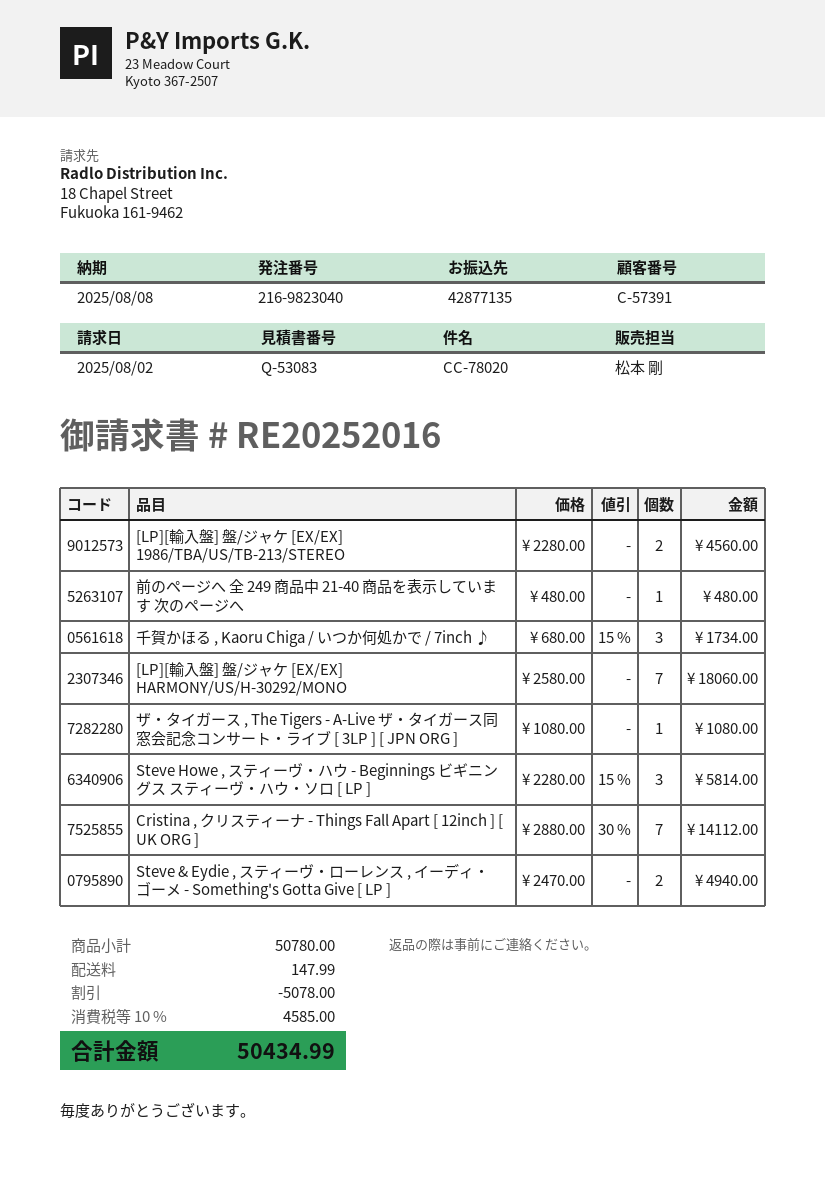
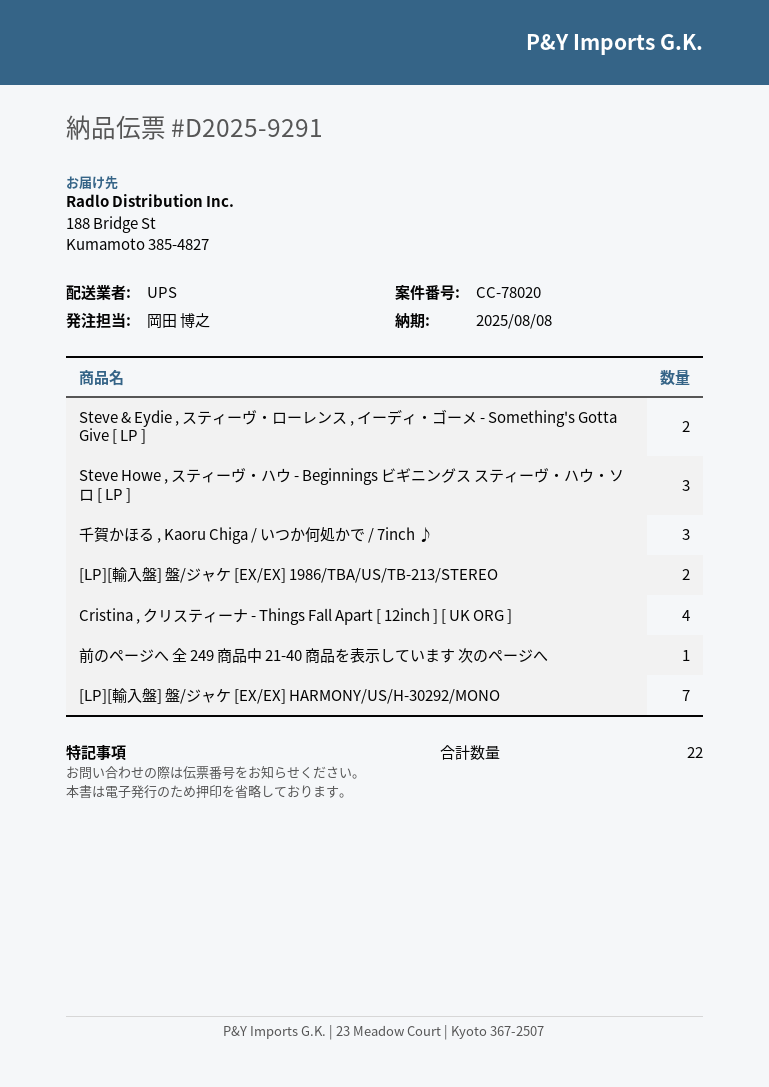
ザ・タイガース , The Tigers - A-Live ザ・タイガース同窓会記念コンサート・ライブ [ 3LP ] [ JPN ORG ]: 1 -> none
Cristina , クリスティーナ - Things Fall Apart [ 12inch ] [ UK ORG ]: 7 -> 4

